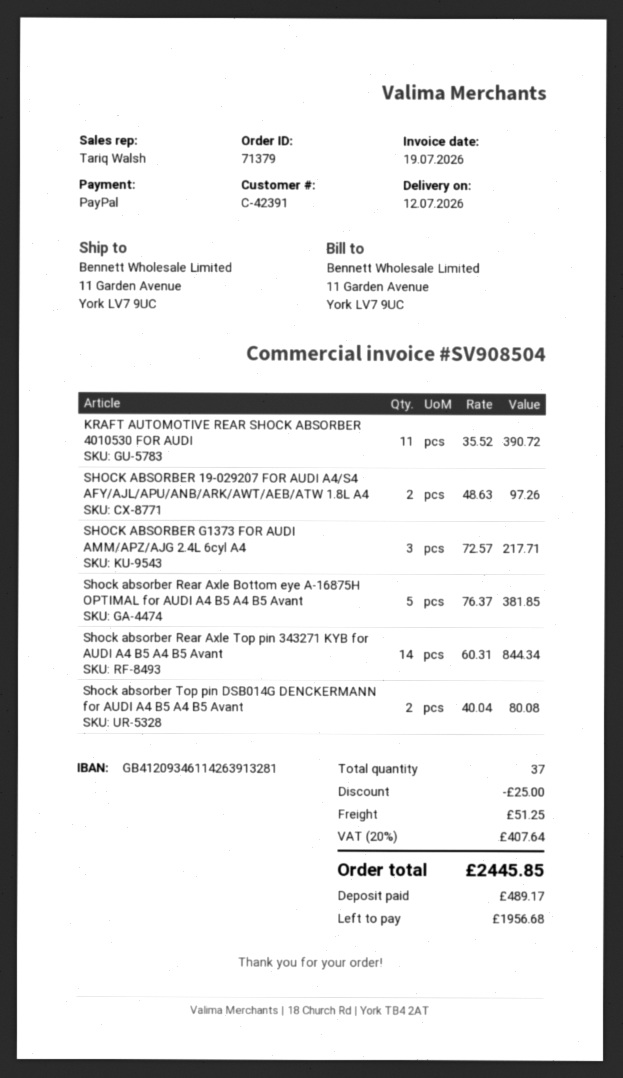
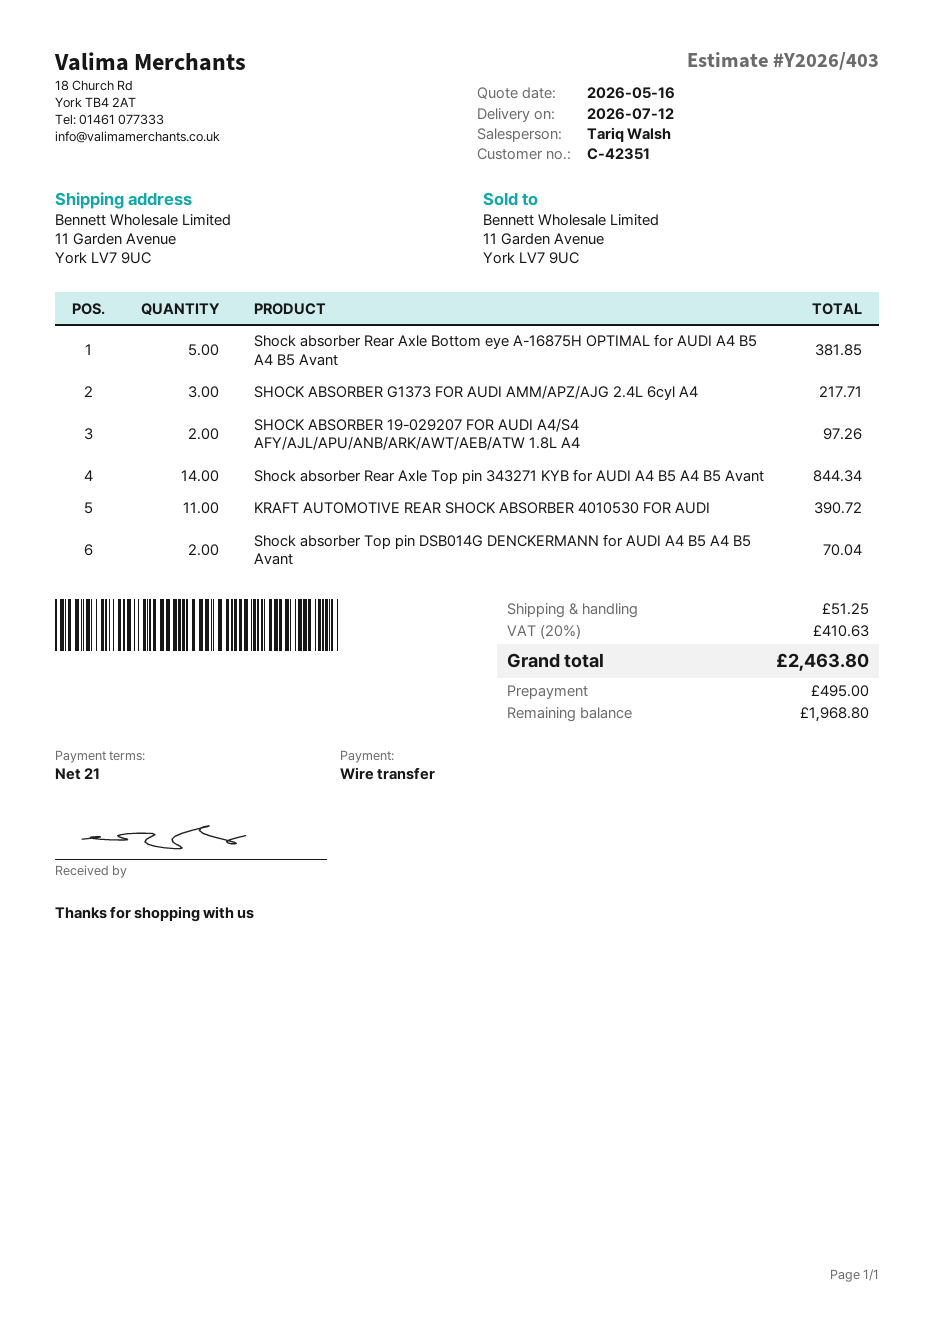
customer number: C-42391 -> C-42351
payment method: PayPal -> bank transfer
Shock absorber Top pin DSB014G DENCKERMANN for AUDI A4 B5 A4 B5 Avant: 2 for 80.08 -> 2 for 70.04
discount: 25.00 -> none
tax: 20% = 407.64 -> 20% = 410.63
total: 2445.85 -> 2463.80
deposit: 489.17 -> 495.00
balance: 1956.68 -> 1968.80

